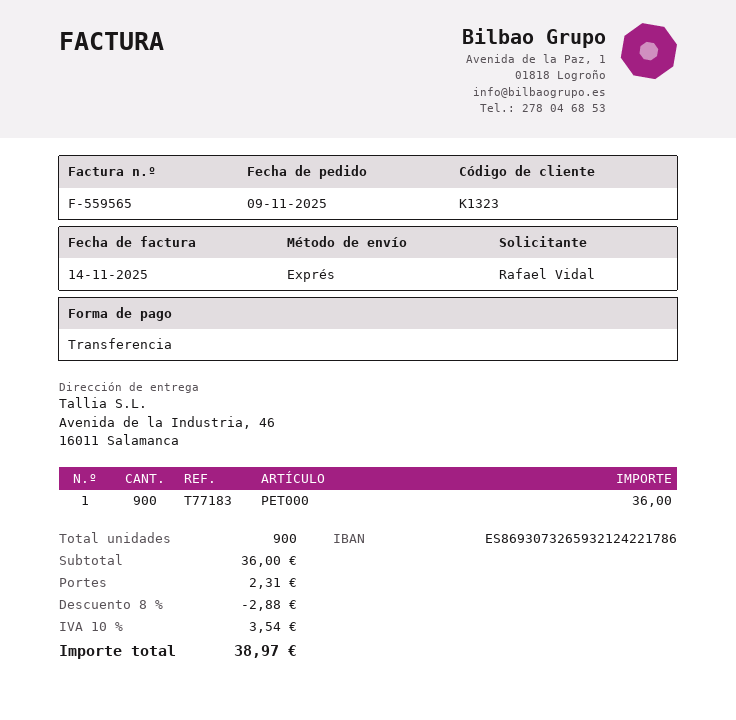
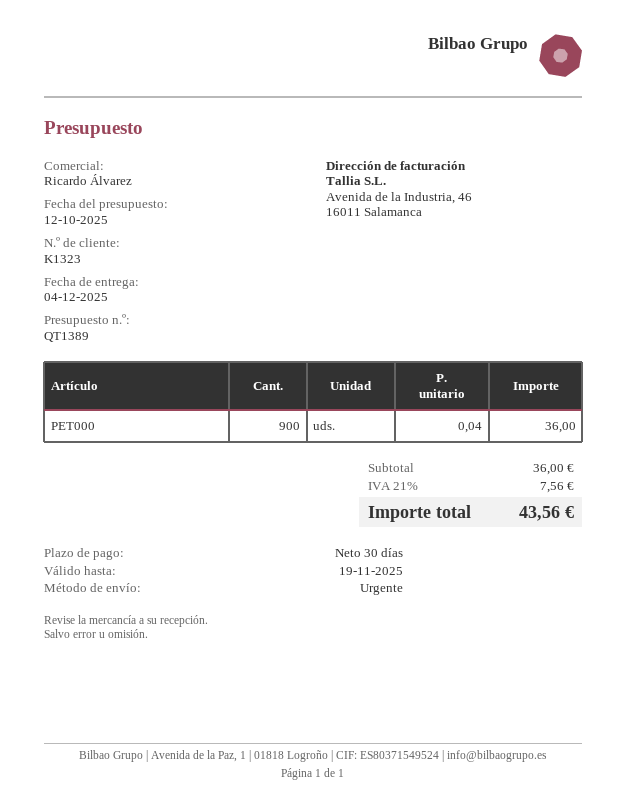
discount: 8% = 2.88 -> none
shipping: 2.31 -> none
tax: 10% = 3.54 -> 21% = 7.56
total: 38.97 -> 43.56

